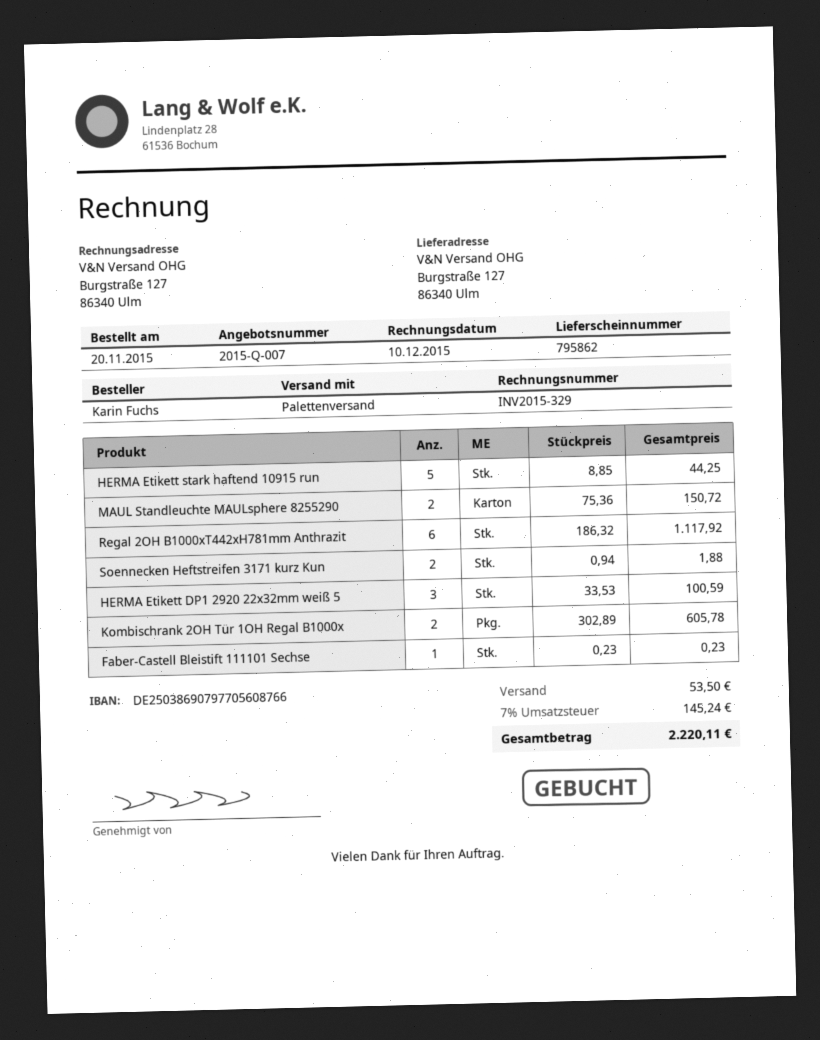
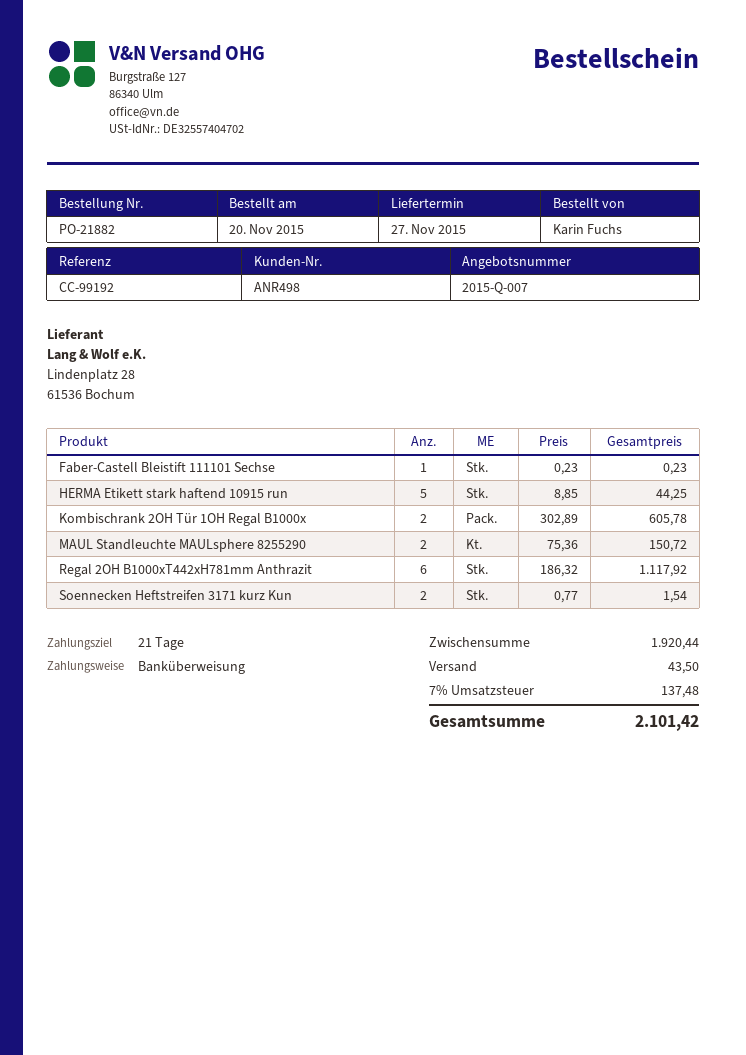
Soennecken Heftstreifen 3171 kurz Kun: 2 x 0.94 = 1.88 -> 2 x 0.77 = 1.54
HERMA Etikett DP1 2920 22x32mm weiß 5: 3 x 33.53 = 100.59 -> none
shipping: 53.50 -> 43.50
tax: 7% = 145.24 -> 7% = 137.48
total: 2220.11 -> 2101.42

